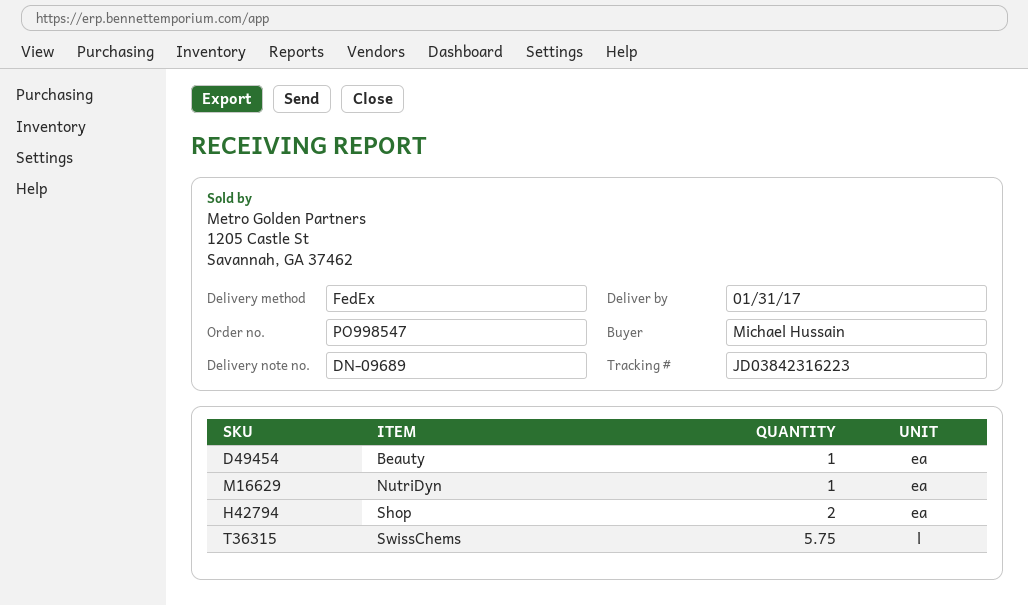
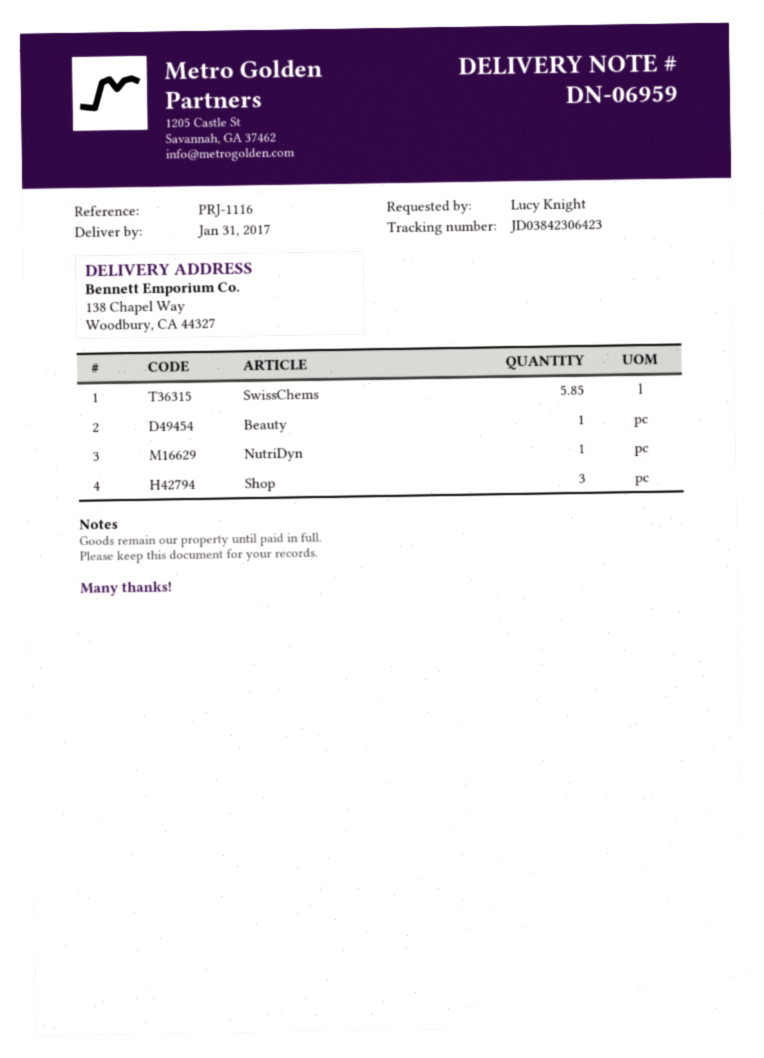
delivery note number: DN-09689 -> DN-06959
ordered by: Michael Hussain -> Lucy Knight
tracking number: JD03842316223 -> JD03842306423
Shop: 2 -> 3
SwissChems: 5.75 -> 5.85

